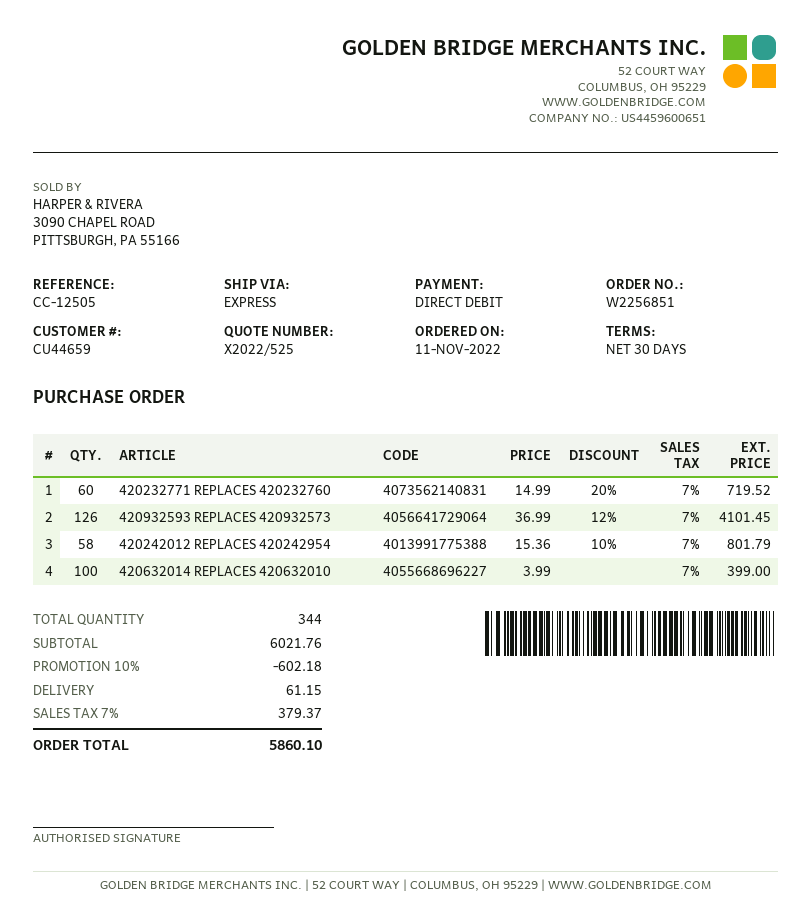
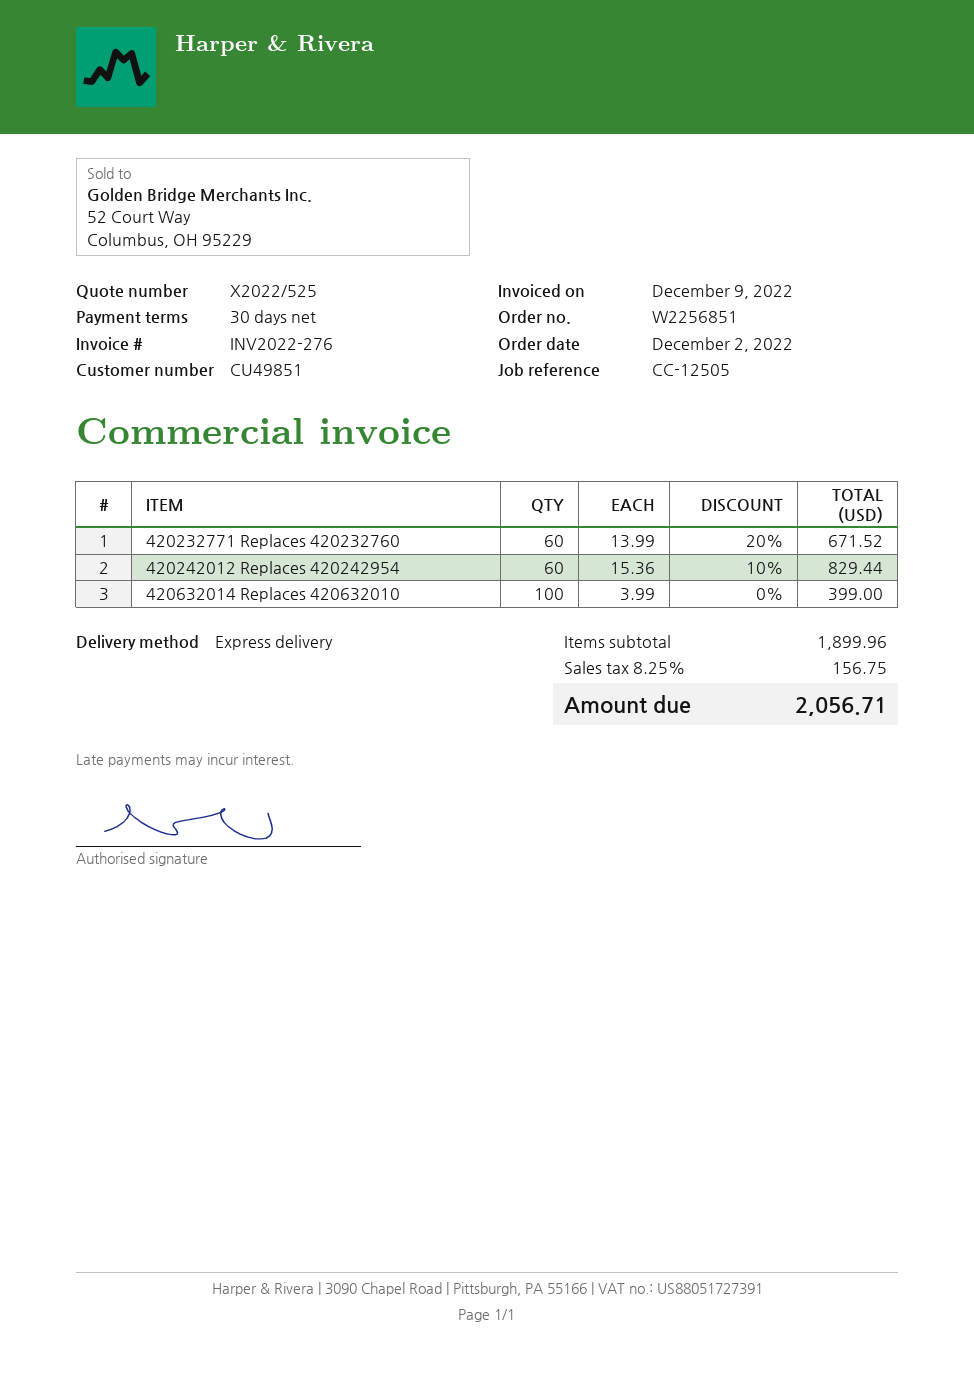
order date: 2022-11-11 -> 2022-12-02
customer number: CU44659 -> CU49851
420232771 REPLACES 420232760: 60 x 14.99 - 20% = 719.52 -> 60 x 13.99 - 20% = 671.52
420932593 REPLACES 420932573: 126 x 36.99 - 12% = 4101.45 -> none
420242012 REPLACES 420242954: 58 x 15.36 - 10% = 801.79 -> 60 x 15.36 - 10% = 829.44
subtotal: 6021.76 -> 1899.96
discount: 10% = 602.18 -> none
shipping: 61.15 -> none
tax: 7% = 379.37 -> 8.25% = 156.75
total: 5860.10 -> 2056.71

